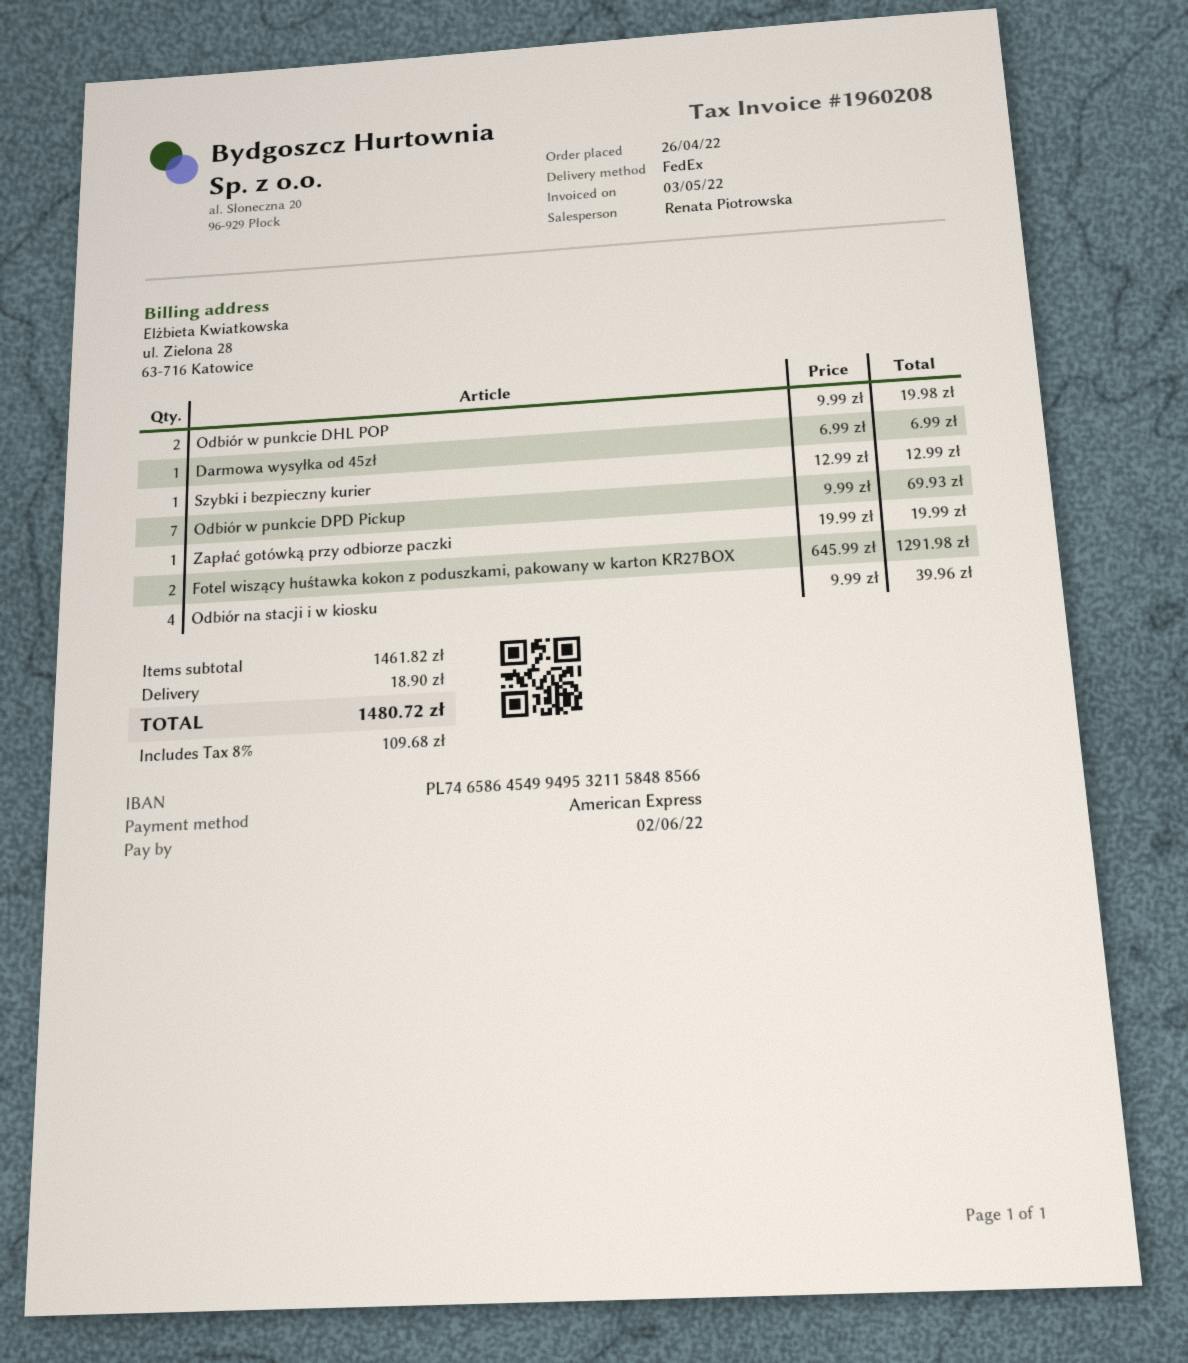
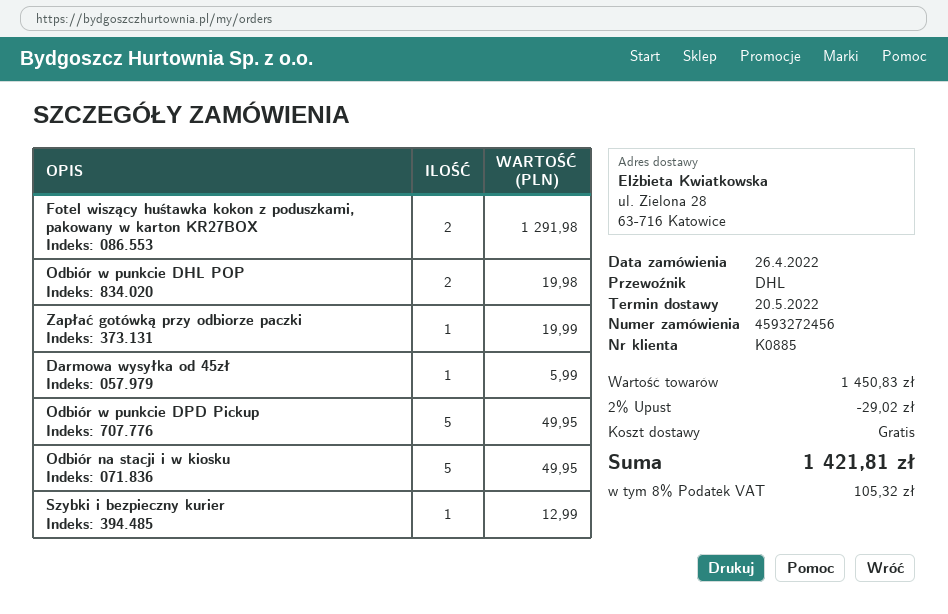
shipping method: FedEx -> DHL
Darmowa wysyłka od 45zł: 1 for 6.99 -> 1 for 5.99
Odbiór w punkcie DPD Pickup: 7 for 69.93 -> 5 for 49.95
Odbiór na stacji i w kiosku: 4 for 39.96 -> 5 for 49.95
subtotal: 1461.82 -> 1450.83
discount: none -> 2% = 29.02
shipping: 18.90 -> 0.00
tax: 8% = 109.68 -> 8% = 105.32
total: 1480.72 -> 1421.81

